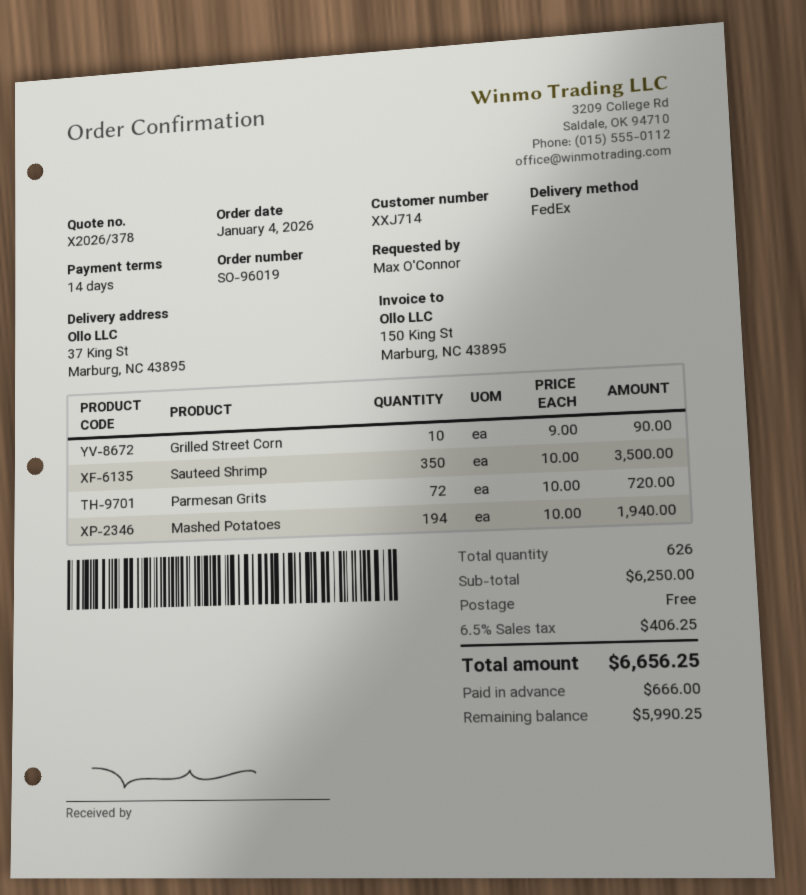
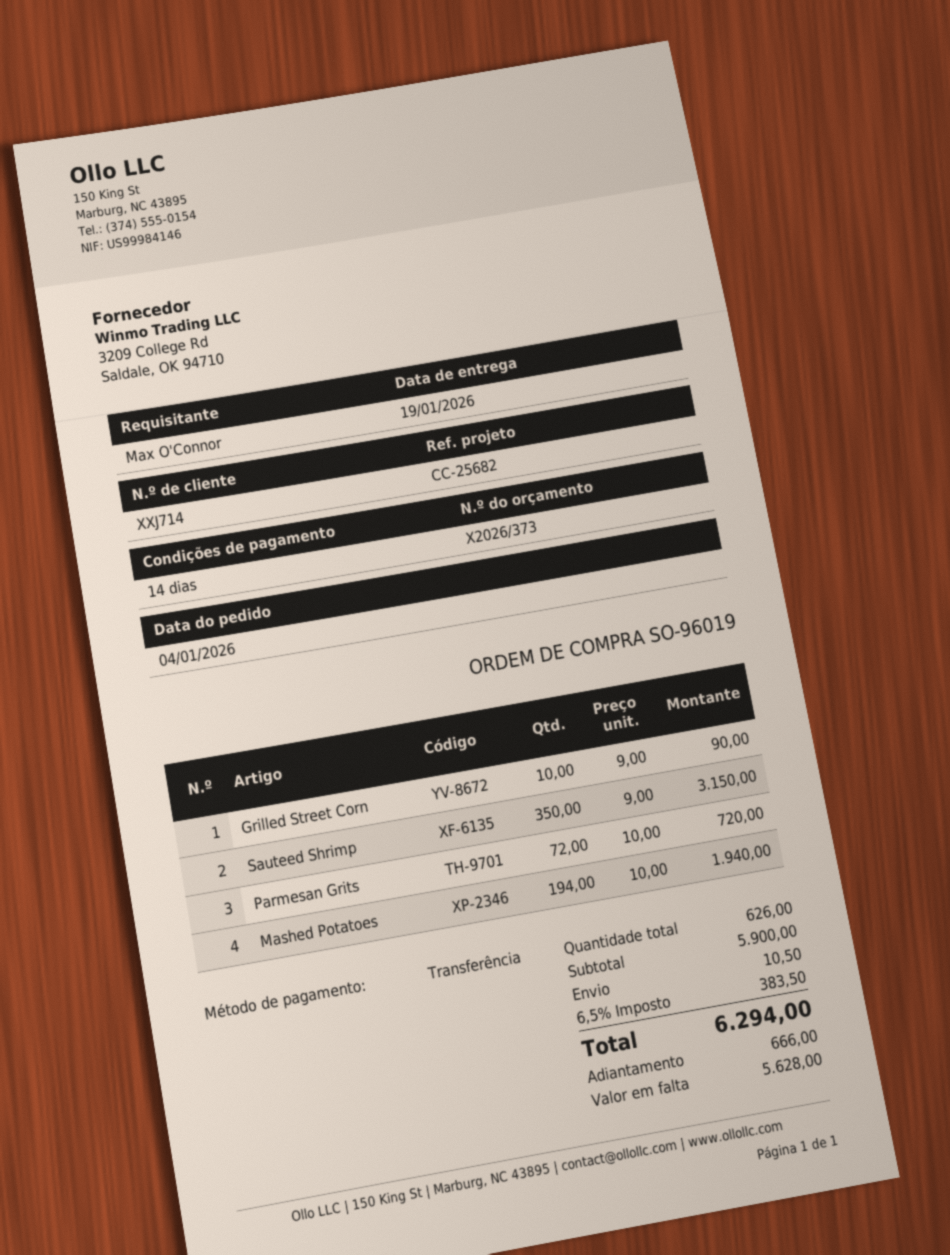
quote number: X2026/378 -> X2026/373
Sauteed Shrimp: 350 x 10.00 = 3500.00 -> 350 x 9.00 = 3150.00
subtotal: 6250.00 -> 5900.00
shipping: 0.00 -> 10.50
tax: 6.5% = 406.25 -> 6.5% = 383.50
total: 6656.25 -> 6294.00
balance: 5990.25 -> 5628.00

